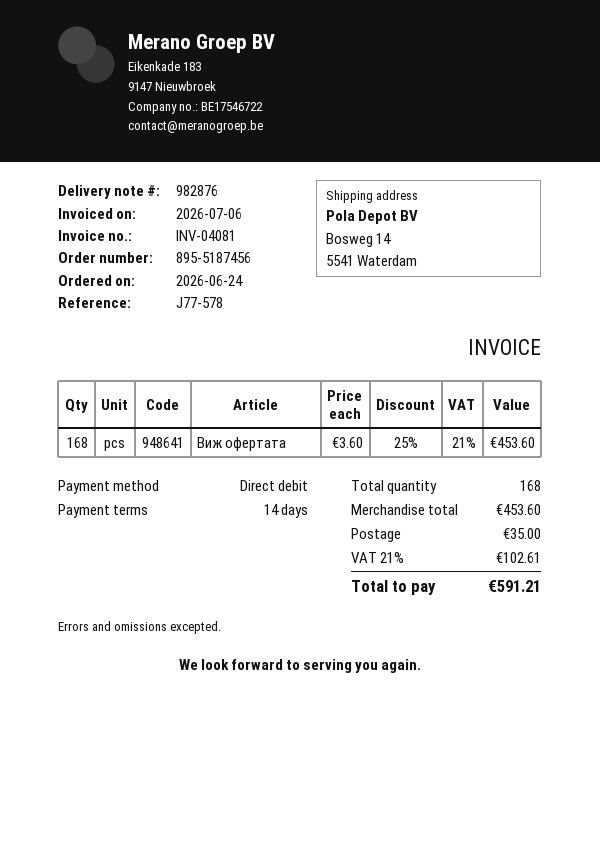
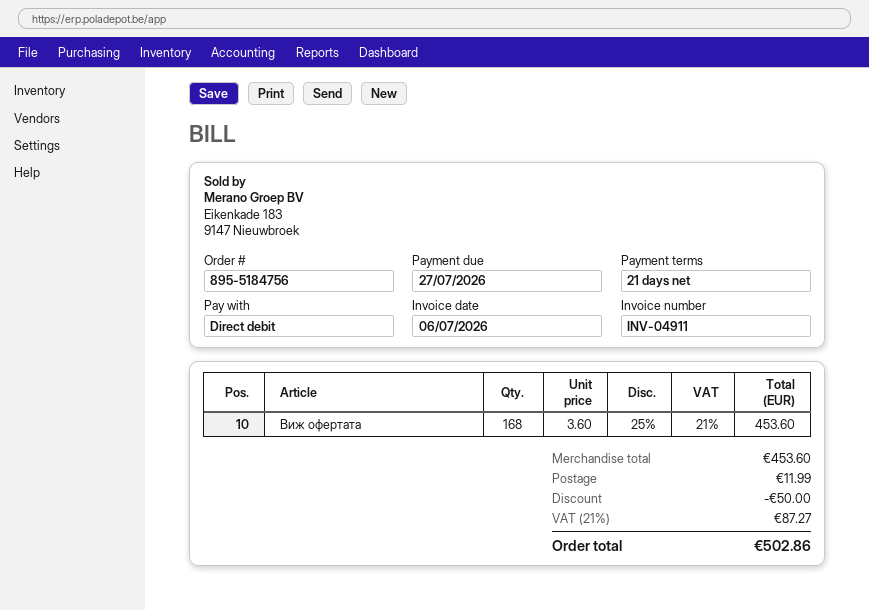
order number: 895-5187456 -> 895-5184756
invoice number: INV-04081 -> INV-04911
payment terms: 14 days -> 21 days
discount: none -> 50.00
shipping: 35.00 -> 11.99
tax: 21% = 102.61 -> 21% = 87.27
total: 591.21 -> 502.86

